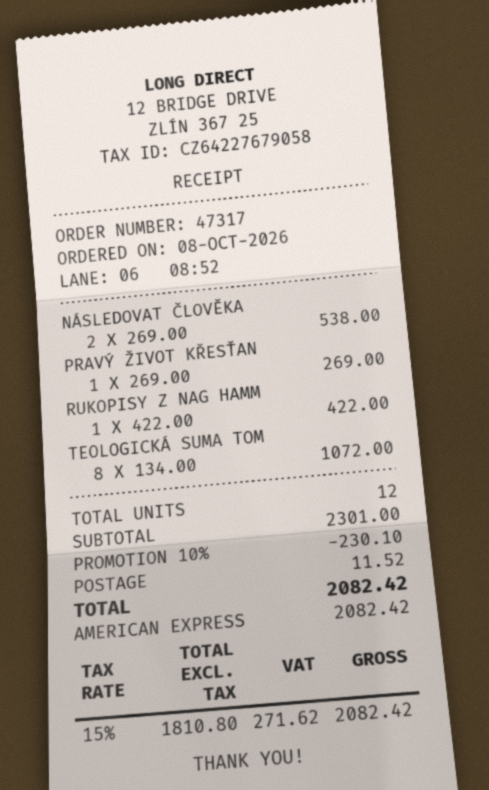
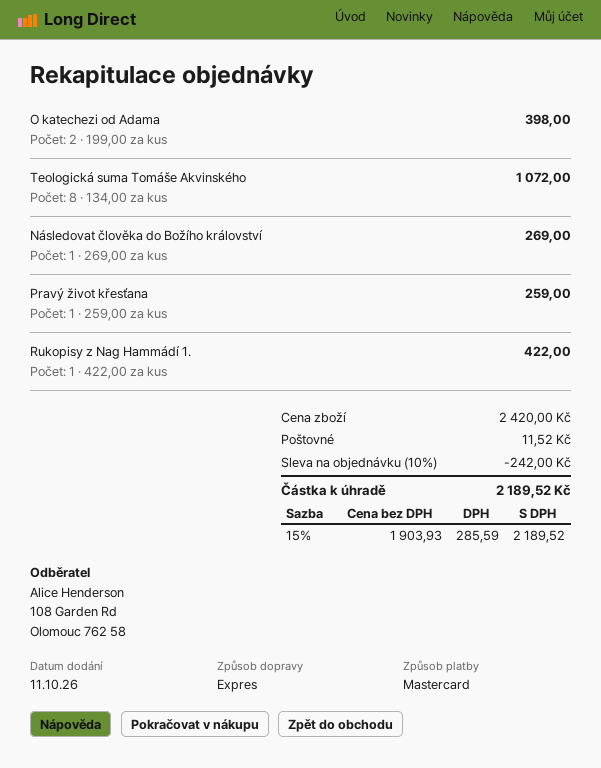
payment method: American Express -> Mastercard
NÁSLEDOVAT ČLOVĚKA: 2 x 269.00 = 538.00 -> 1 x 269.00 = 269.00
PRAVÝ ŽIVOT KŘESŤAN: 1 x 269.00 = 269.00 -> 1 x 259.00 = 259.00
O katechezi od Adama: none -> 2 x 199.00 = 398.00
subtotal: 2301.00 -> 2420.00
discount: 10% = 230.10 -> 10% = 242.00
net: 1810.80 -> 1903.93
tax: 15% = 271.62 -> 15% = 285.59
total: 2082.42 -> 2189.52

